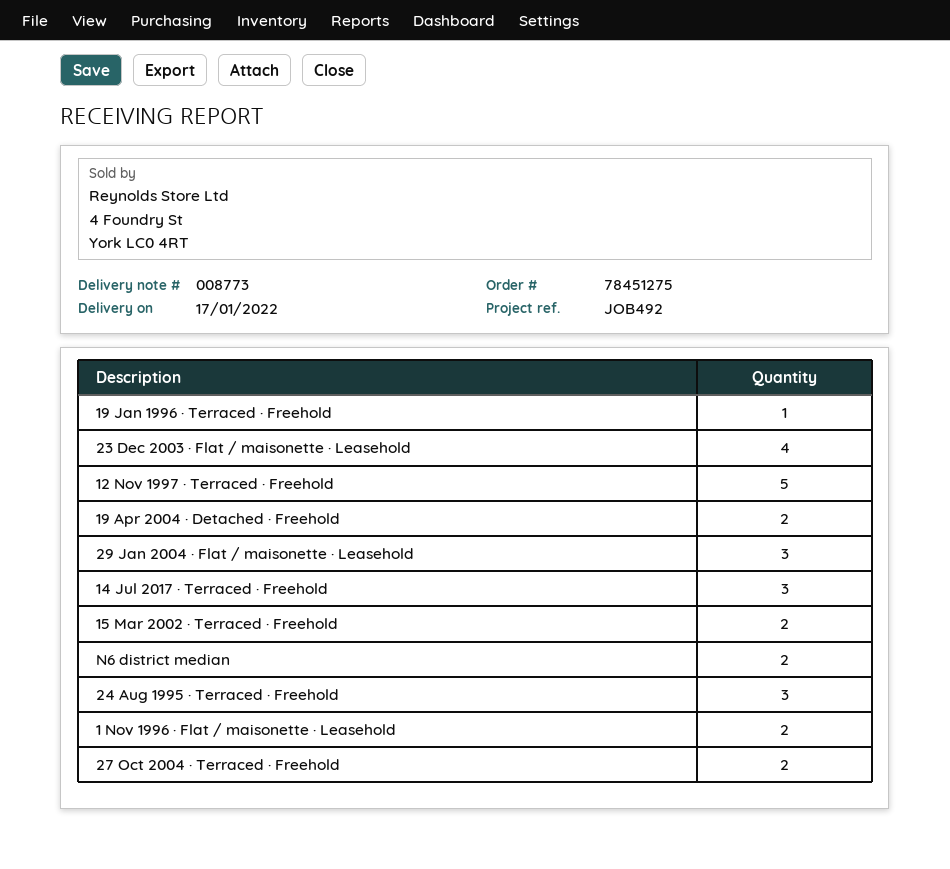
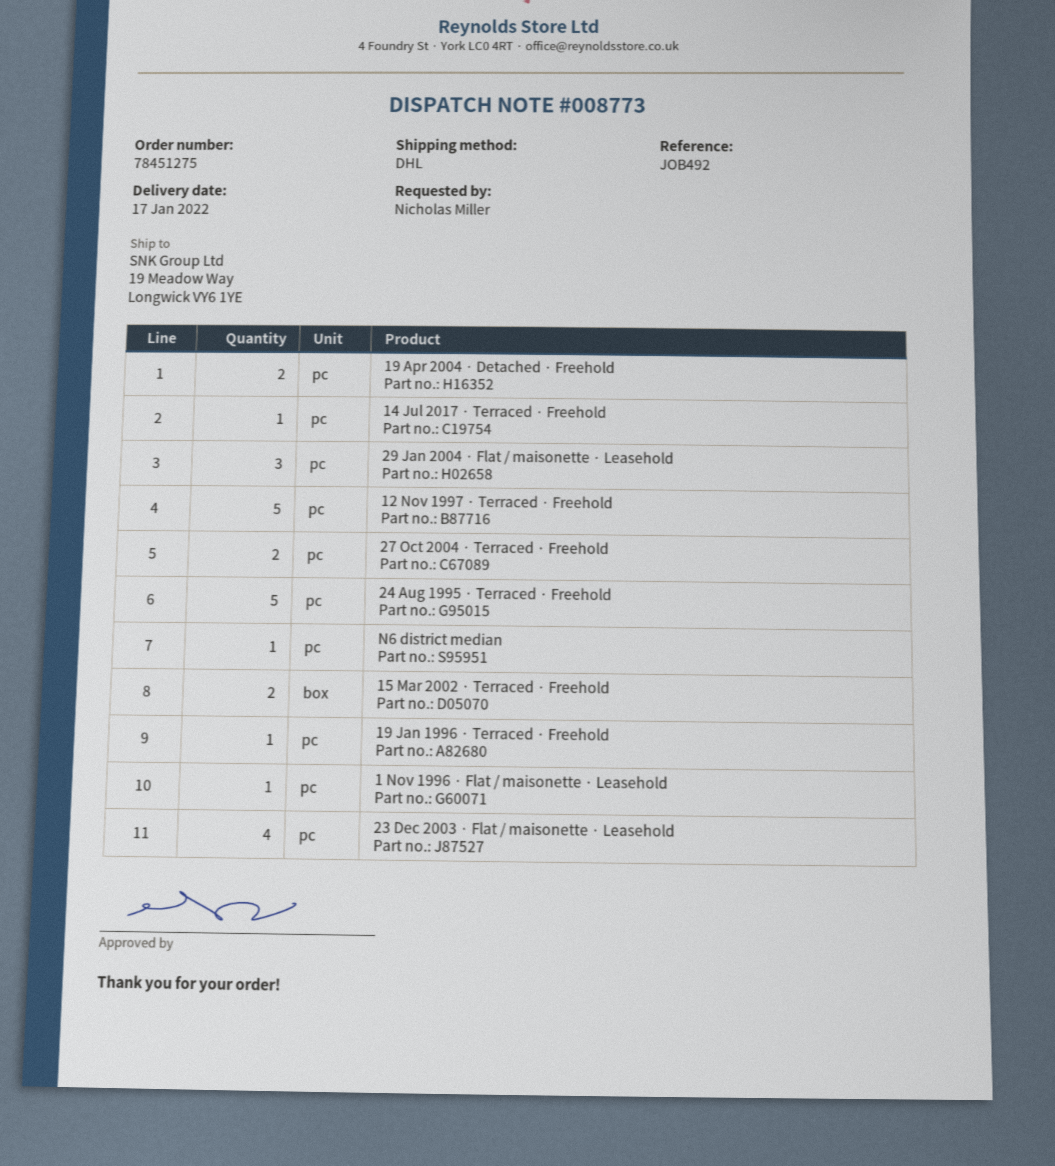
14 Jul 2017 · Terraced · Freehold: 3 -> 1
N6 district median: 2 -> 1
24 Aug 1995 · Terraced · Freehold: 3 -> 5
1 Nov 1996 · Flat / maisonette · Leasehold: 2 -> 1

